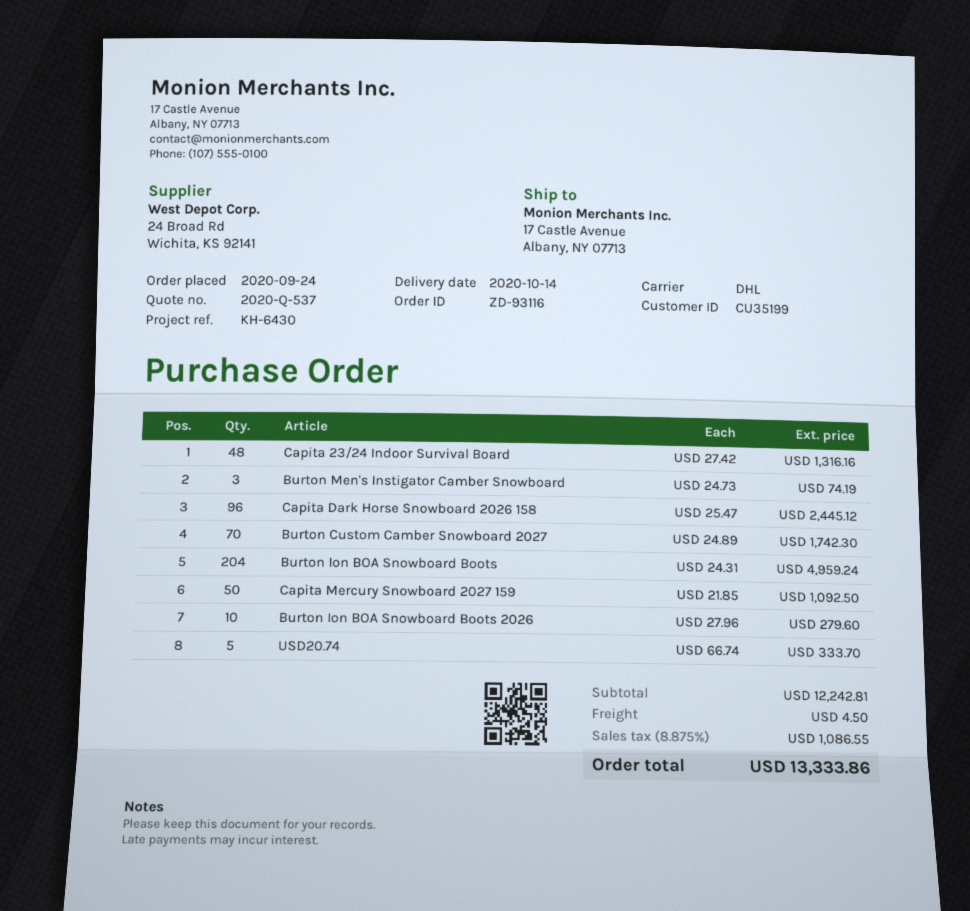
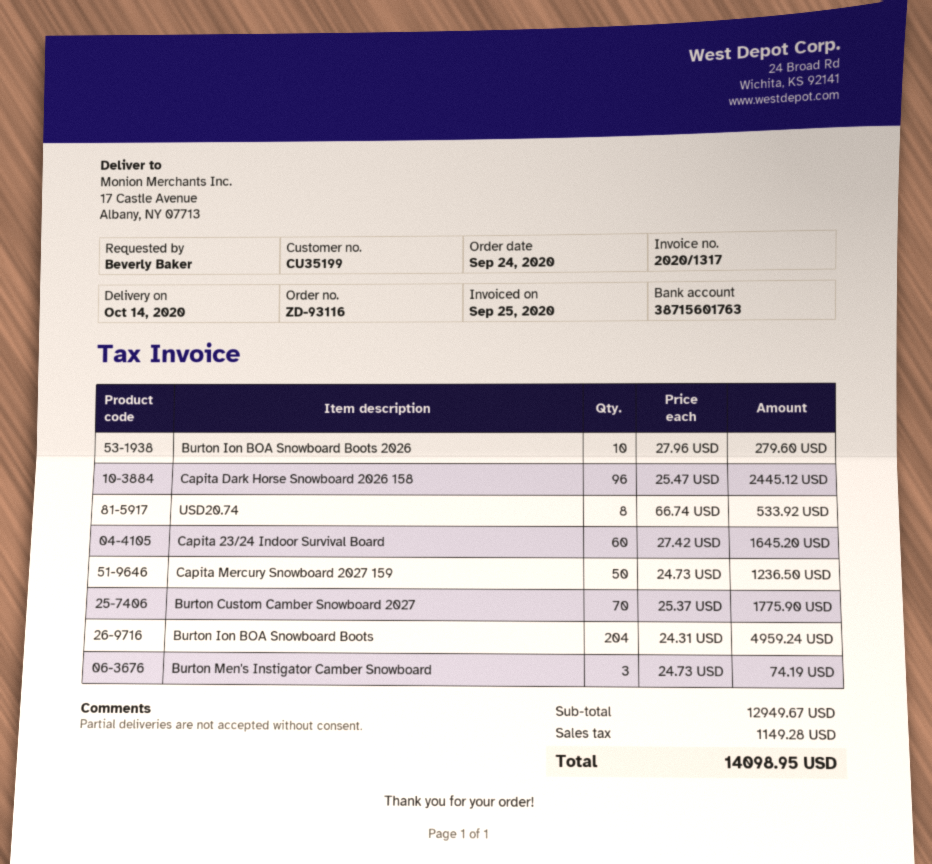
Capita 23/24 Indoor Survival Board: 48 x 27.42 = 1316.16 -> 60 x 27.42 = 1645.20
Burton Custom Camber Snowboard 2027: 70 x 24.89 = 1742.30 -> 70 x 25.37 = 1775.90
Capita Mercury Snowboard 2027 159: 50 x 21.85 = 1092.50 -> 50 x 24.73 = 1236.50
USD20.74: 5 x 66.74 = 333.70 -> 8 x 66.74 = 533.92
subtotal: 12242.81 -> 12949.67
shipping: 4.50 -> none
tax: 1086.55 -> 1149.28
total: 13333.86 -> 14098.95

